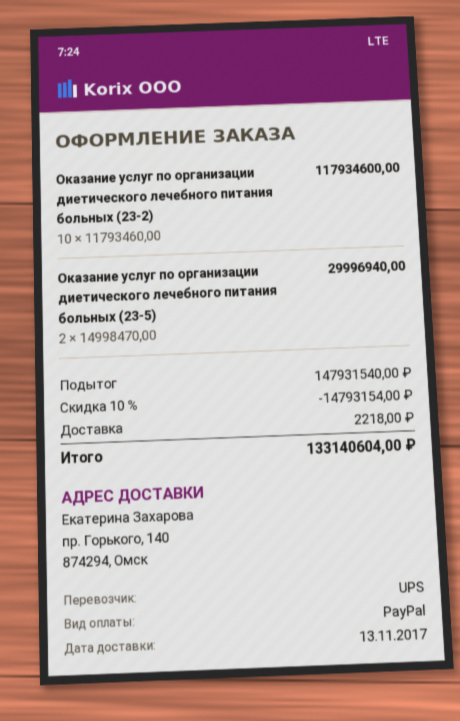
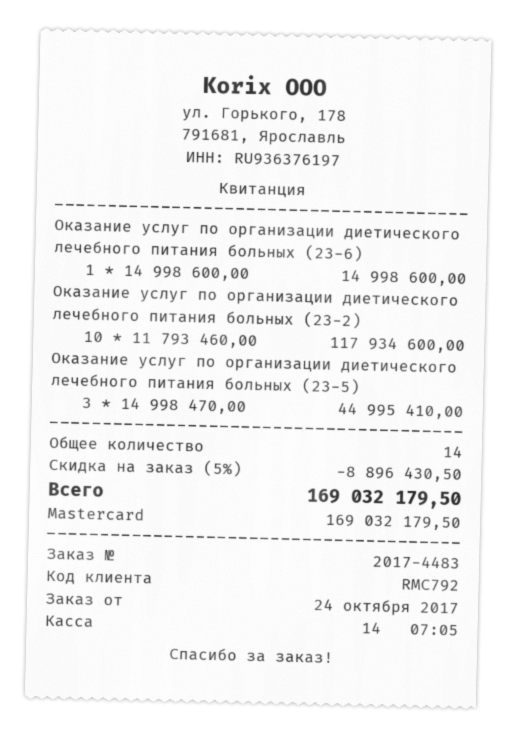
payment method: PayPal -> Mastercard
Оказание услуг по организации диетического лечебного питания больных (23-5): 2 x 14998470.00 = 29996940.00 -> 3 x 14998470.00 = 44995410.00
Оказание услуг по организации диетического лечебного питания больных (23-6): none -> 1 x 14998600.00 = 14998600.00
discount: 10% = 14793154.00 -> 5% = 8896430.50
shipping: 2218.00 -> none
total: 133140604.00 -> 169032179.50

